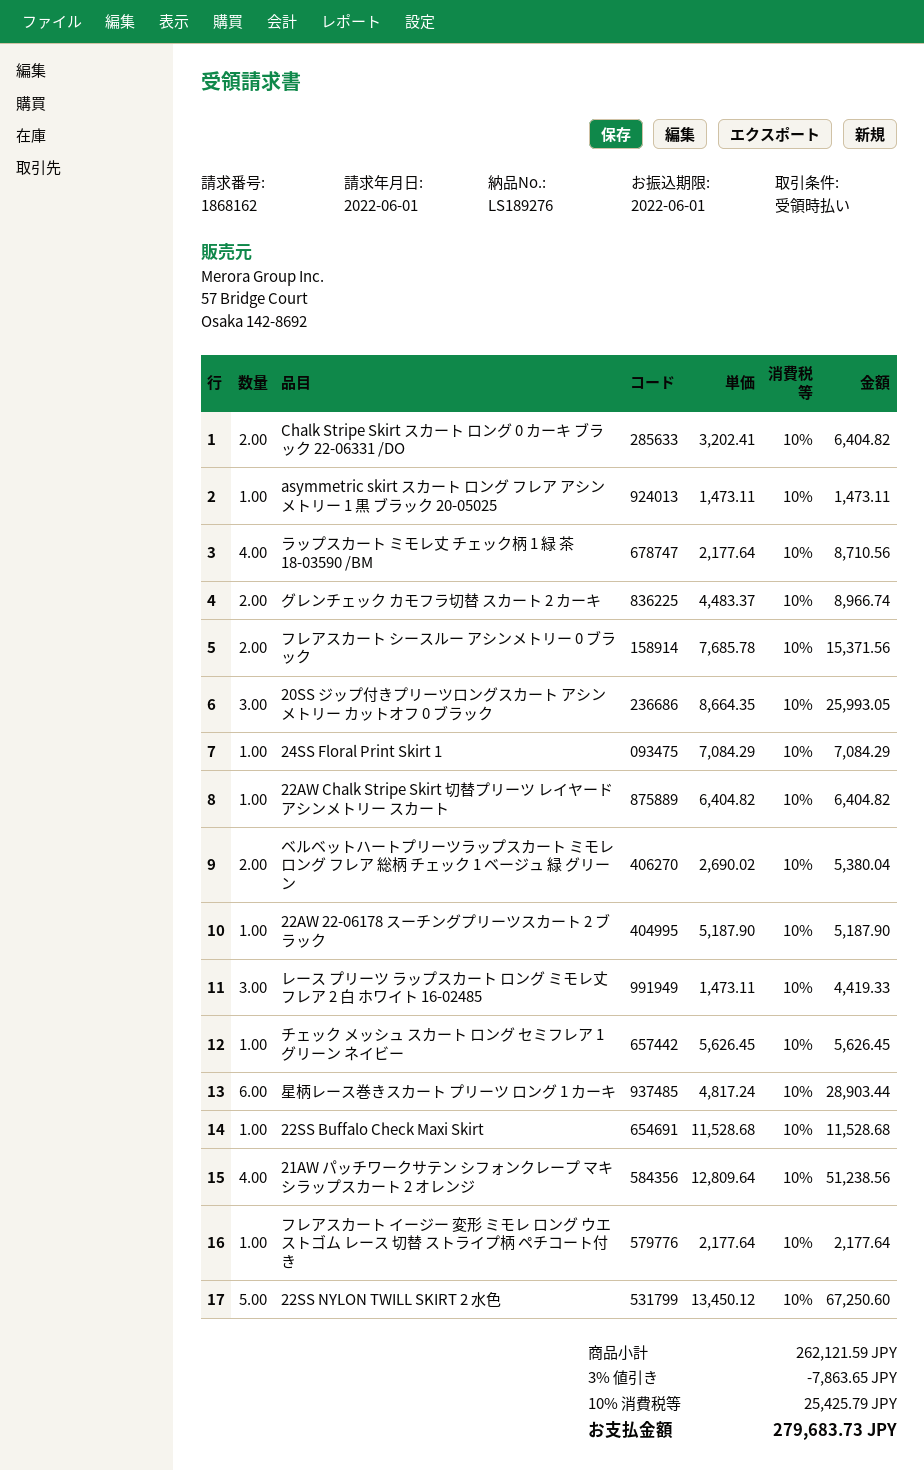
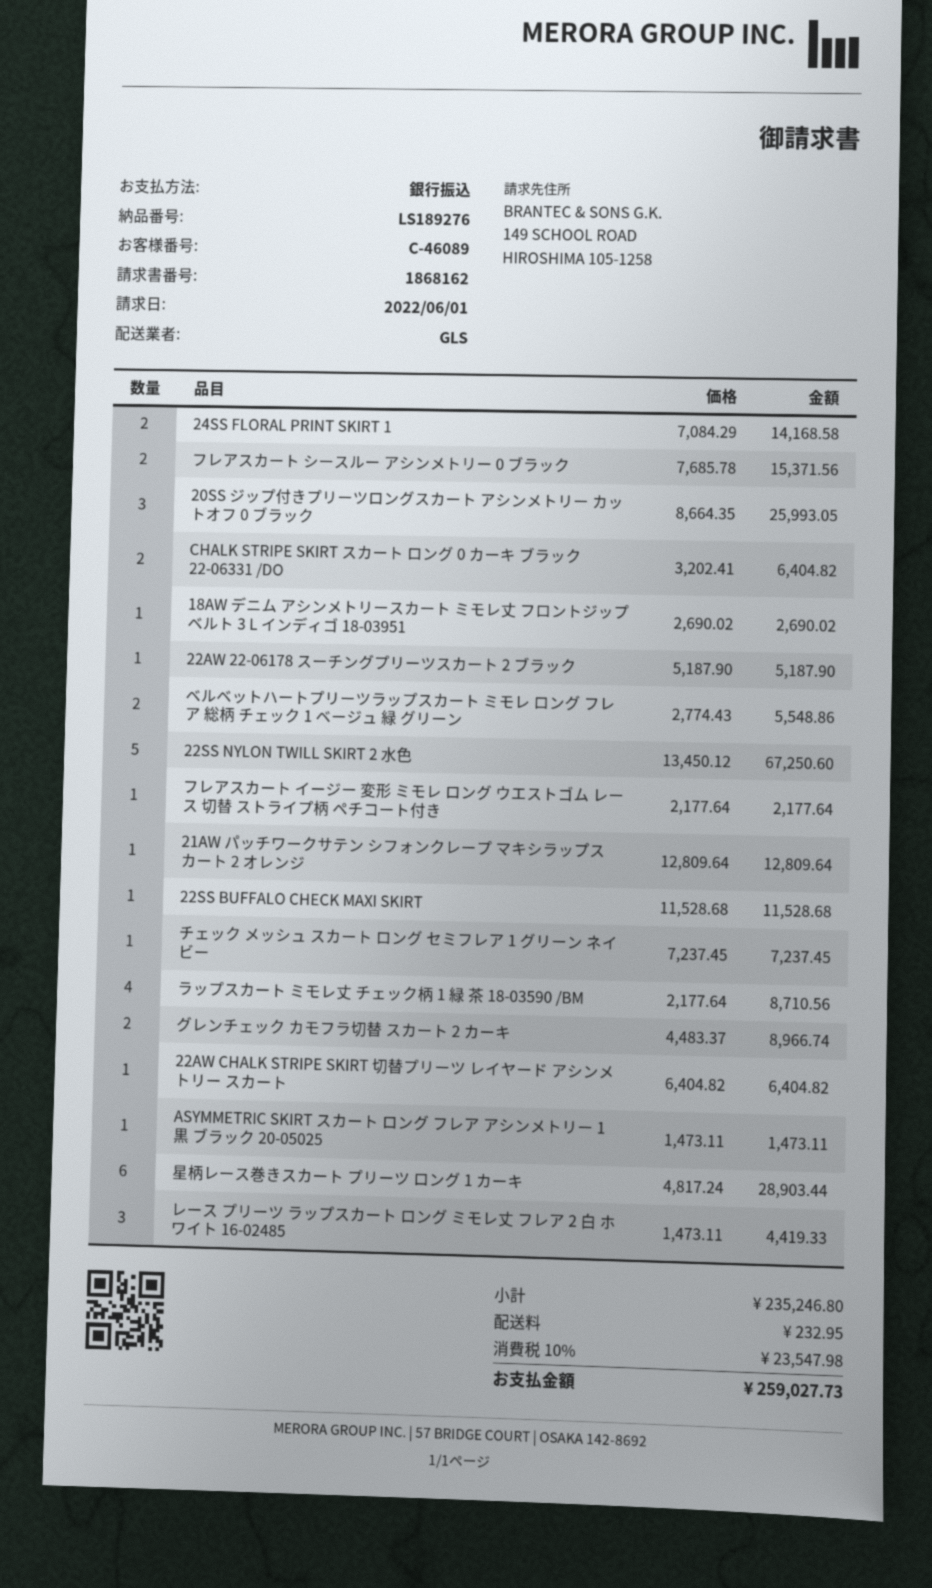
24SS Floral Print Skirt 1: 1 x 7084.29 = 7084.29 -> 2 x 7084.29 = 14168.58
ベルベットハートプリーツラップスカート ミモレ ロング フレア 総柄 チェック 1 ベージュ 緑 グリーン: 2 x 2690.02 = 5380.04 -> 2 x 2774.43 = 5548.86
チェック メッシュ スカート ロング セミフレア 1 グリーン ネイビー: 1 x 5626.45 = 5626.45 -> 1 x 7237.45 = 7237.45
21AW パッチワークサテン シフォンクレープ マキシラップスカート 2 オレンジ: 4 x 12809.64 = 51238.56 -> 1 x 12809.64 = 12809.64
18AW デニム アシンメトリースカート ミモレ丈 フロントジップ ベルト 3 L インディゴ 18-03951: none -> 1 x 2690.02 = 2690.02
subtotal: 262121.59 -> 235246.80
discount: 3% = 7863.65 -> none
shipping: none -> 232.95
tax: 10% = 25425.79 -> 10% = 23547.98
total: 279683.73 -> 259027.73

